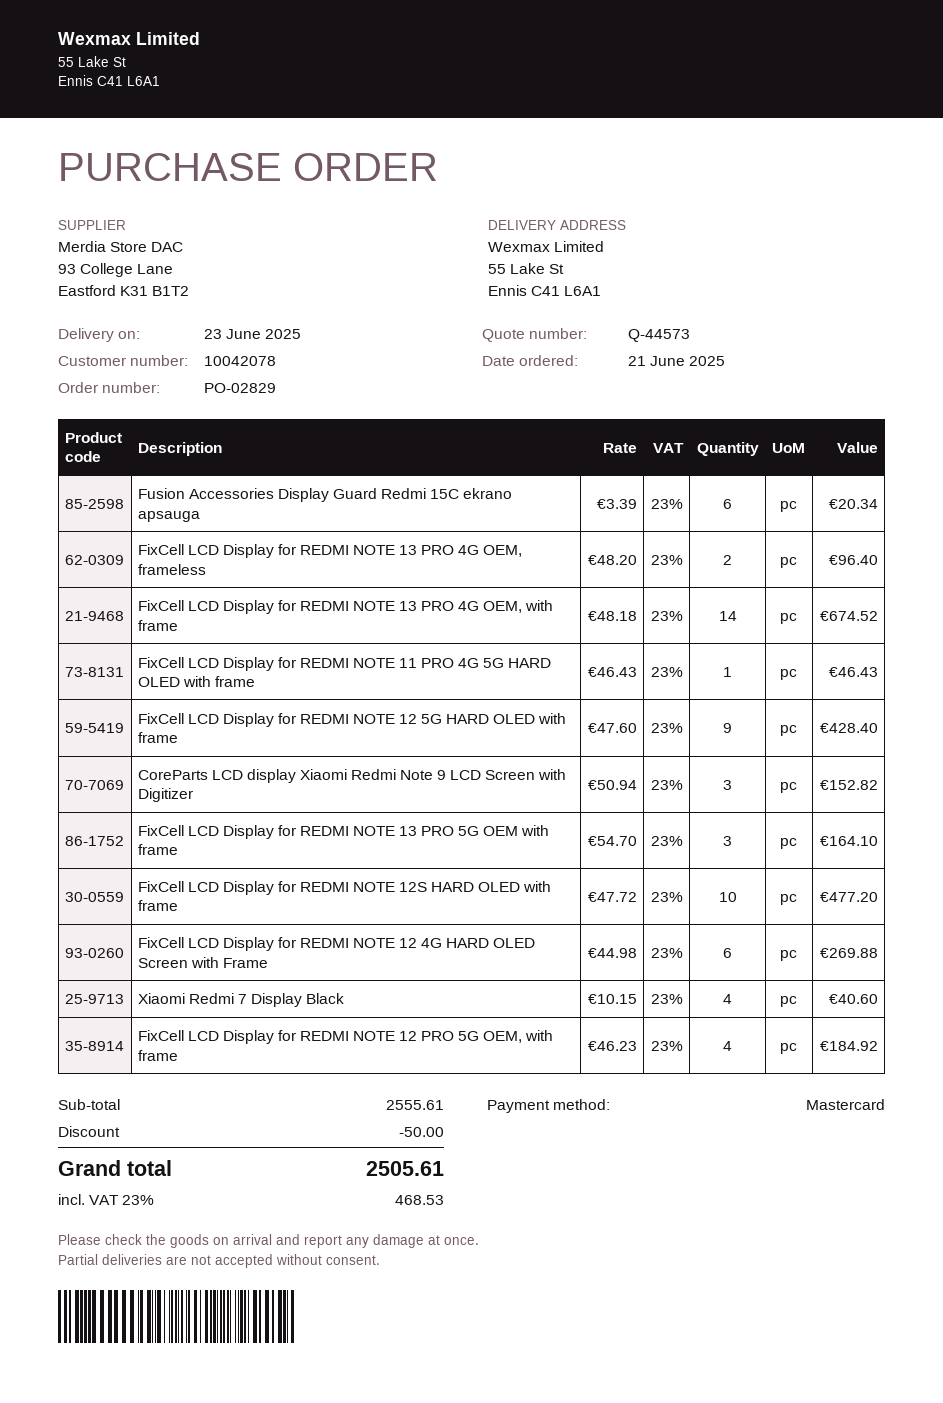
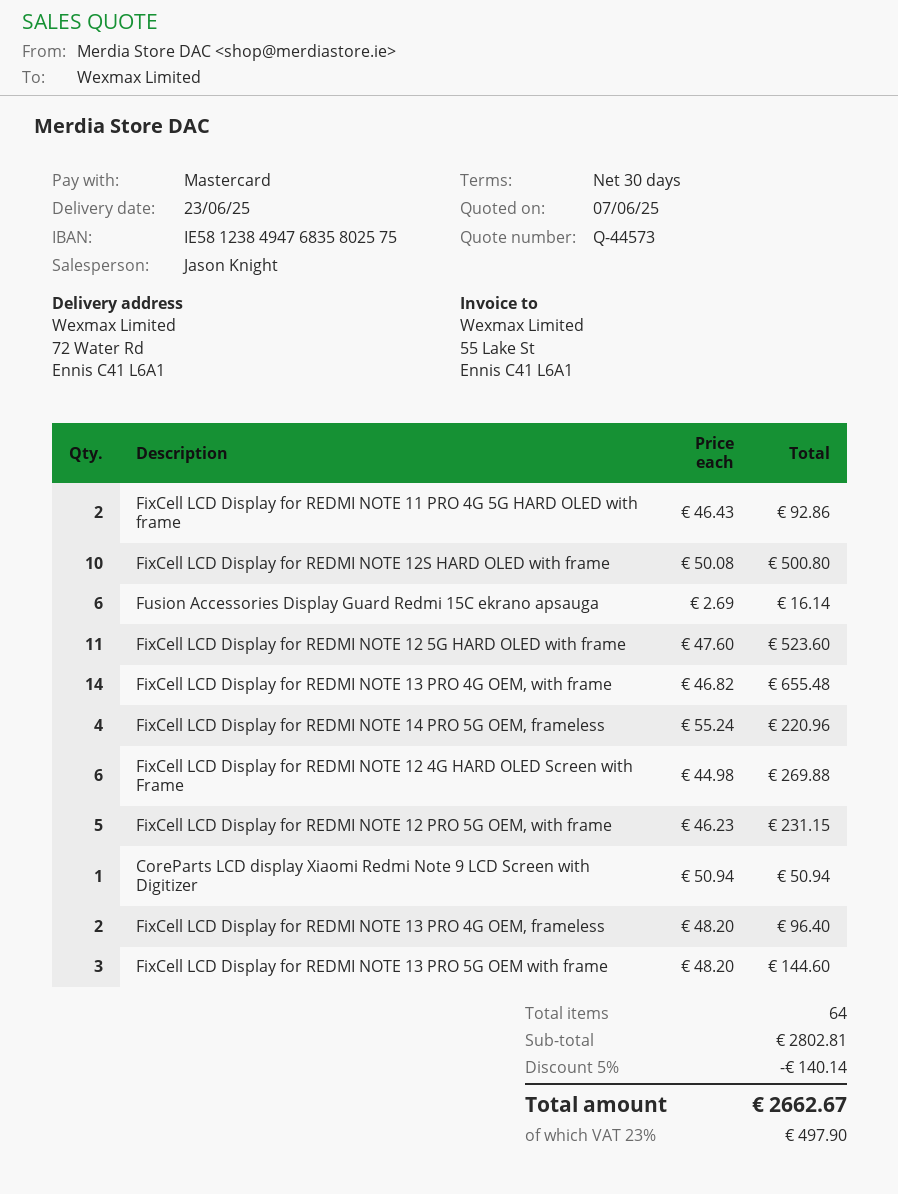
ship to: 55 Lake St, Ennis C41 L6A1 -> 72 Water Rd, Ennis C41 L6A1
Fusion Accessories Display Guard Redmi 15C ekrano apsauga: 6 x 3.39 = 20.34 -> 6 x 2.69 = 16.14
FixCell LCD Display for REDMI NOTE 13 PRO 4G OEM, with frame: 14 x 48.18 = 674.52 -> 14 x 46.82 = 655.48
FixCell LCD Display for REDMI NOTE 11 PRO 4G 5G HARD OLED with frame: 1 x 46.43 = 46.43 -> 2 x 46.43 = 92.86
FixCell LCD Display for REDMI NOTE 12 5G HARD OLED with frame: 9 x 47.60 = 428.40 -> 11 x 47.60 = 523.60
CoreParts LCD display Xiaomi Redmi Note 9 LCD Screen with Digitizer: 3 x 50.94 = 152.82 -> 1 x 50.94 = 50.94
FixCell LCD Display for REDMI NOTE 13 PRO 5G OEM with frame: 3 x 54.70 = 164.10 -> 3 x 48.20 = 144.60
FixCell LCD Display for REDMI NOTE 12S HARD OLED with frame: 10 x 47.72 = 477.20 -> 10 x 50.08 = 500.80
Xiaomi Redmi 7 Display Black: 4 x 10.15 = 40.60 -> none
FixCell LCD Display for REDMI NOTE 12 PRO 5G OEM, with frame: 4 x 46.23 = 184.92 -> 5 x 46.23 = 231.15
FixCell LCD Display for REDMI NOTE 14 PRO 5G OEM, frameless: none -> 4 x 55.24 = 220.96
subtotal: 2555.61 -> 2802.81
discount: 50.00 -> 140.14
tax: 23% = 468.53 -> 23% = 497.90
total: 2505.61 -> 2662.67

